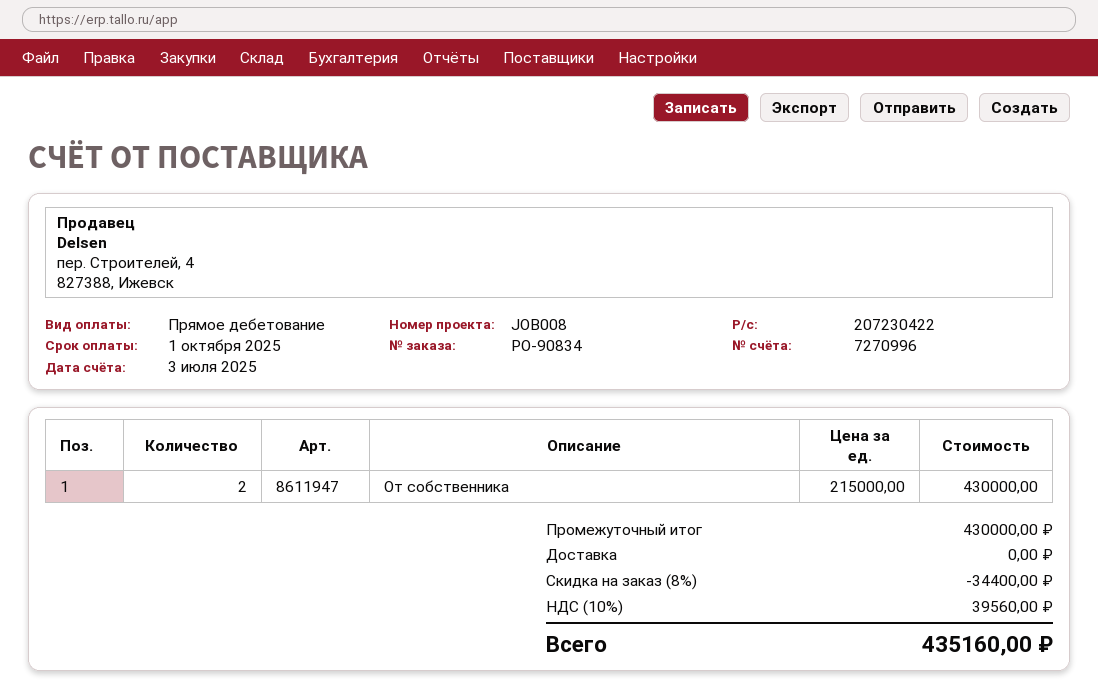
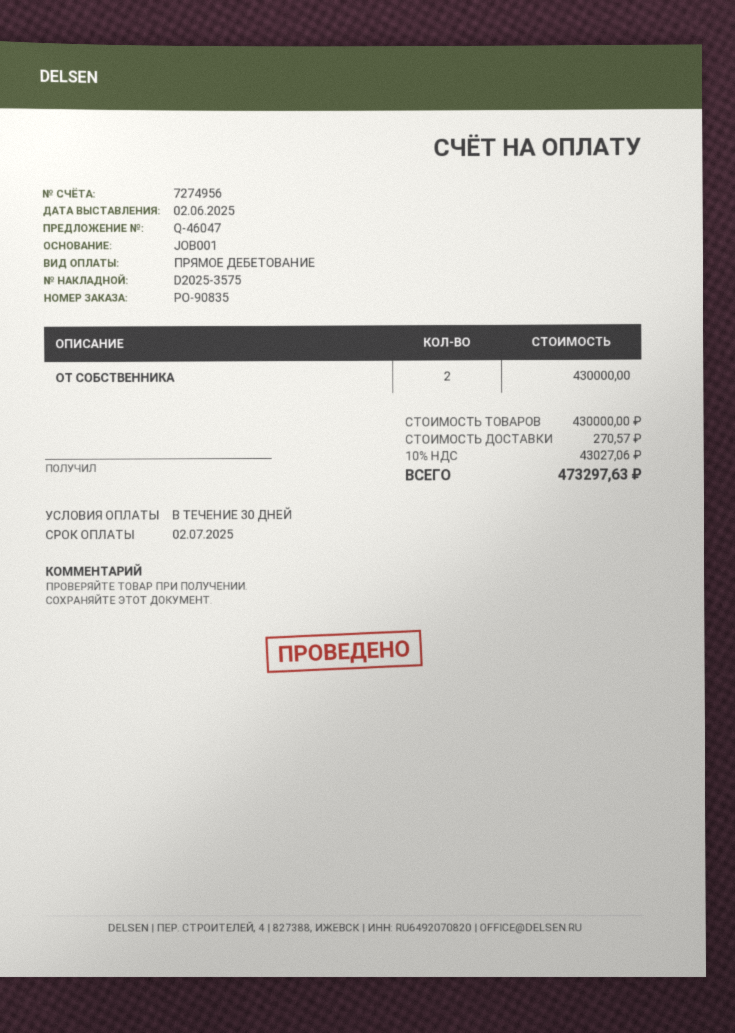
order number: PO-90834 -> PO-90835
invoice number: 7270996 -> 7274956
invoice date: 2025-07-03 -> 2025-06-02
due date: 2025-10-01 -> 2025-07-02
reference: JOB008 -> JOB001
discount: 8% = 34400.00 -> none
shipping: 0.00 -> 270.57
tax: 10% = 39560.00 -> 10% = 43027.06
total: 435160.00 -> 473297.63

